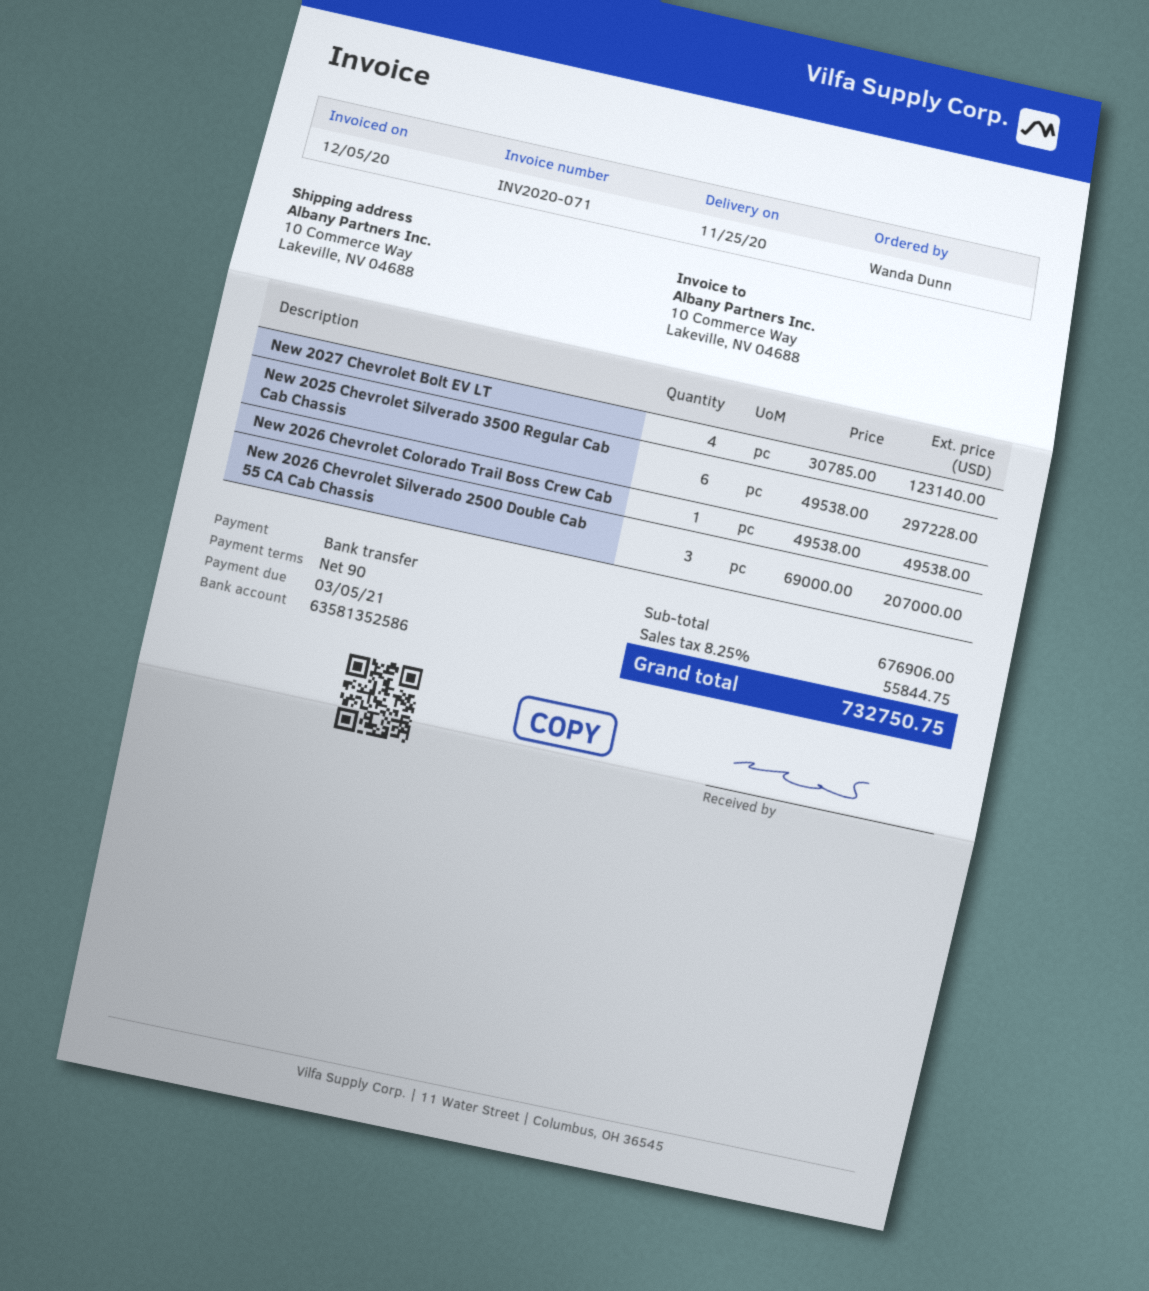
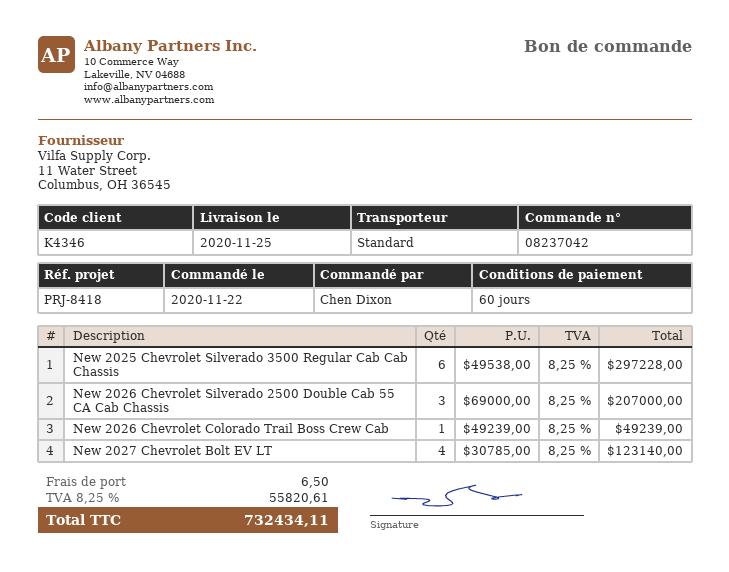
payment terms: 90 days -> 60 days
ordered by: Wanda Dunn -> Chen Dixon
New 2026 Chevrolet Colorado Trail Boss Crew Cab: 1 x 49538.00 = 49538.00 -> 1 x 49239.00 = 49239.00
shipping: none -> 6.50
tax: 8.25% = 55844.75 -> 8.25% = 55820.61
total: 732750.75 -> 732434.11

